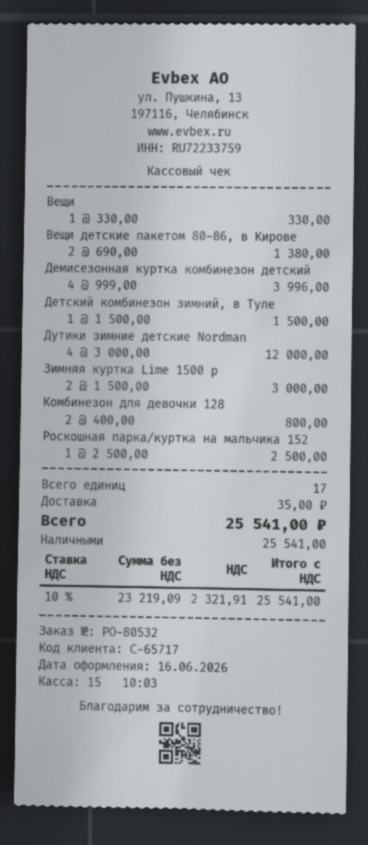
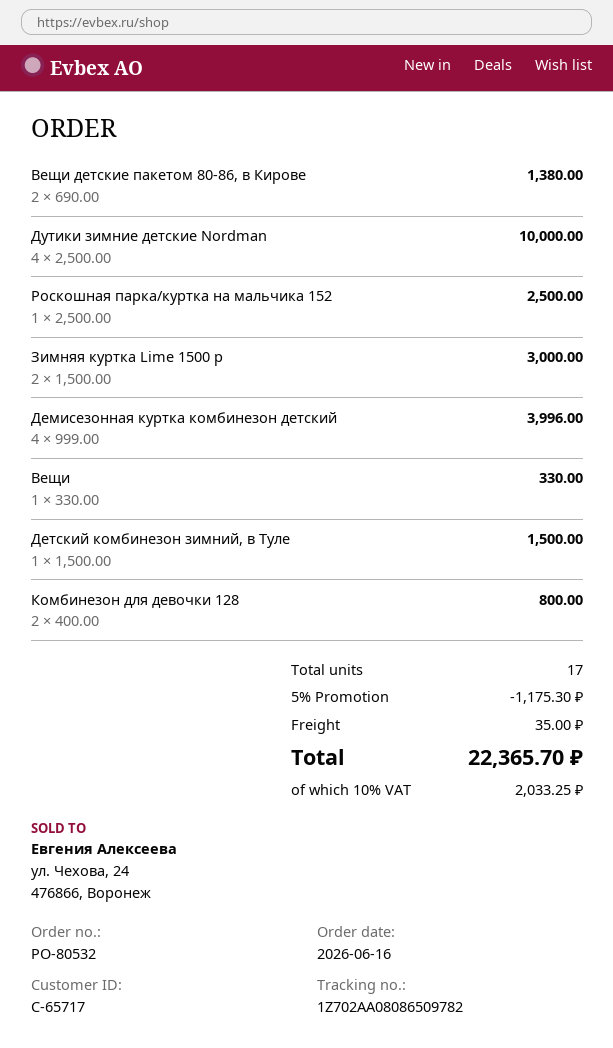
Дутики зимние детские Nordman: 4 x 3000.00 = 12000.00 -> 4 x 2500.00 = 10000.00
discount: none -> 5% = 1175.30
tax: 10% = 2321.91 -> 10% = 2033.25
total: 25541.00 -> 22365.70

